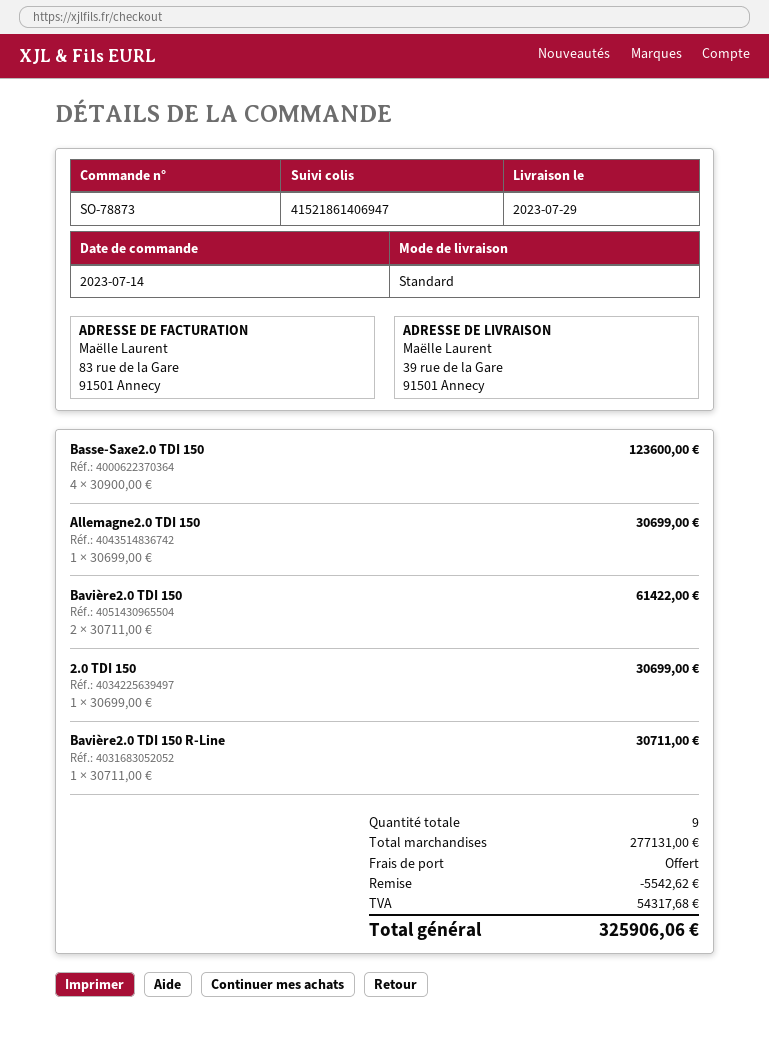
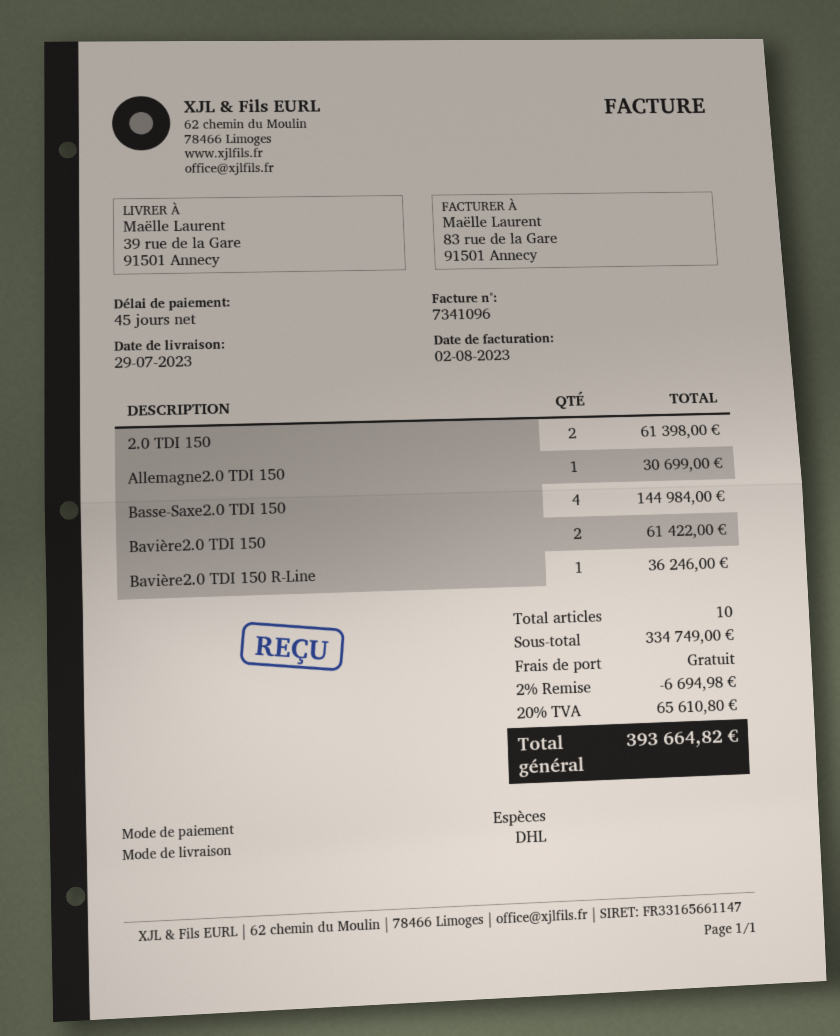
shipping method: standard -> DHL
Basse-Saxe2.0 TDI 150: 4 for 123600.00 -> 4 for 144984.00
2.0 TDI 150: 1 for 30699.00 -> 2 for 61398.00
Bavière2.0 TDI 150 R-Line: 1 for 30711.00 -> 1 for 36246.00
total quantity: 9 -> 10
subtotal: 277131.00 -> 334749.00
discount: 5542.62 -> 6694.98
tax: 54317.68 -> 65610.80
total: 325906.06 -> 393664.82

